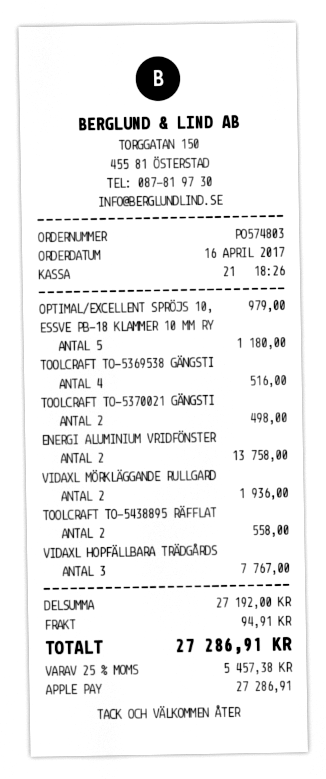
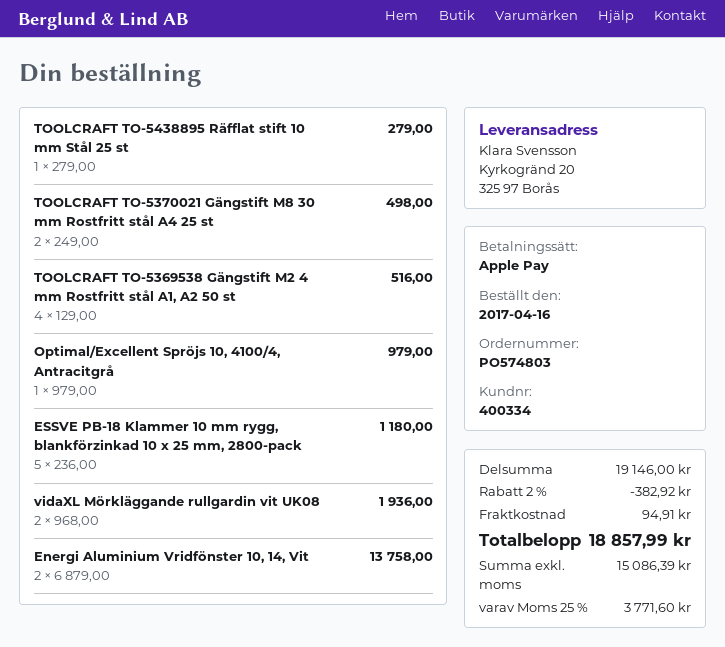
TOOLCRAFT TO-5438895 RÄFFLAT: 2 for 558.00 -> 1 for 279.00
VIDAXL HOPFÄLLBARA TRÄDGÅRDS: 3 for 7767.00 -> none
subtotal: 27192.00 -> 19146.00
discount: none -> 2% = 382.92
tax: 25% = 5457.38 -> 25% = 3771.60
total: 27286.91 -> 18857.99

